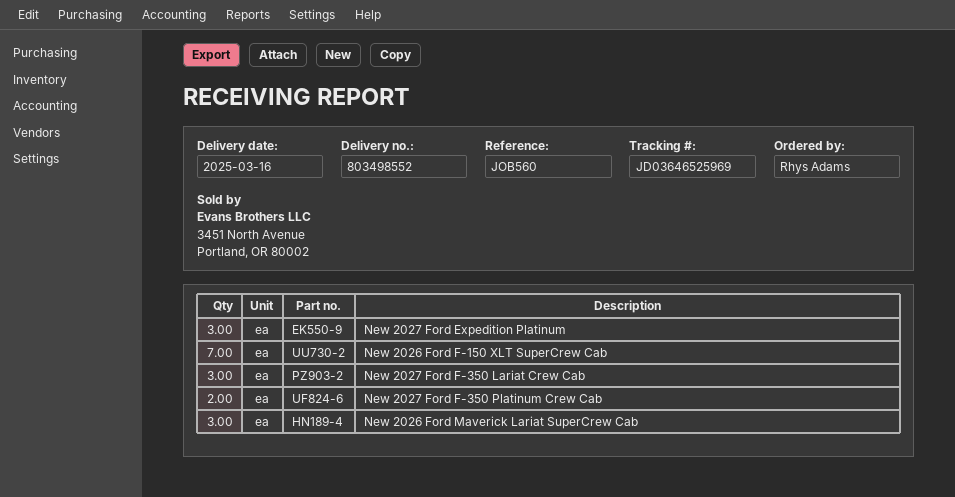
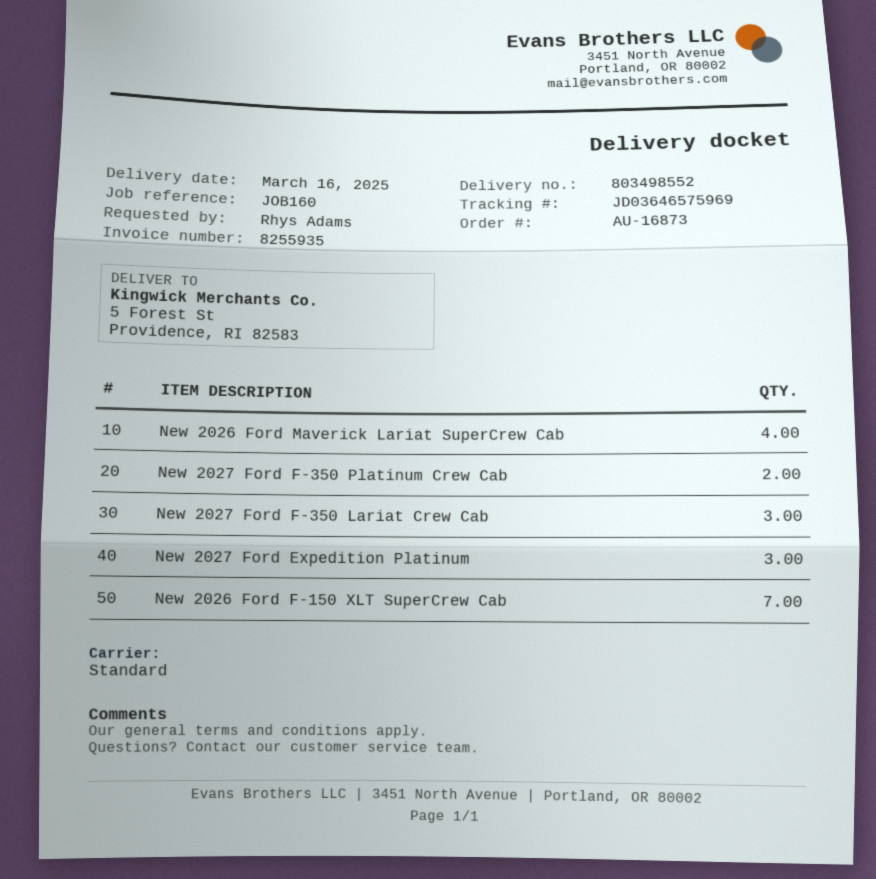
reference: JOB560 -> JOB160
tracking number: JD03646525969 -> JD03646575969
New 2026 Ford Maverick Lariat SuperCrew Cab: 3 -> 4

